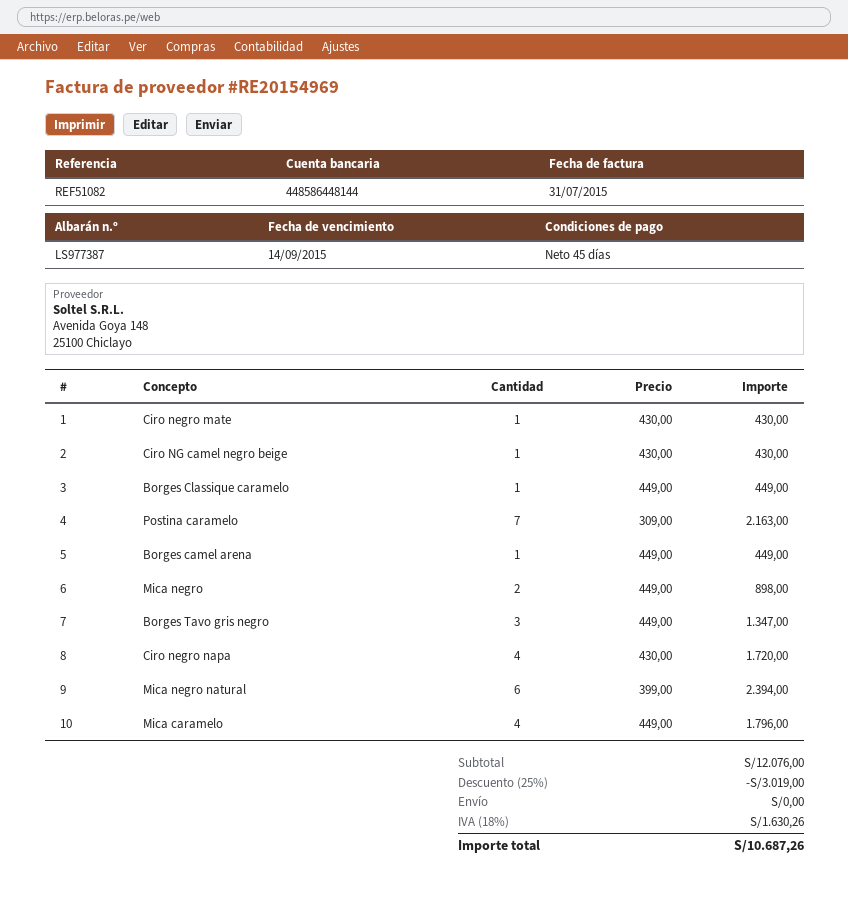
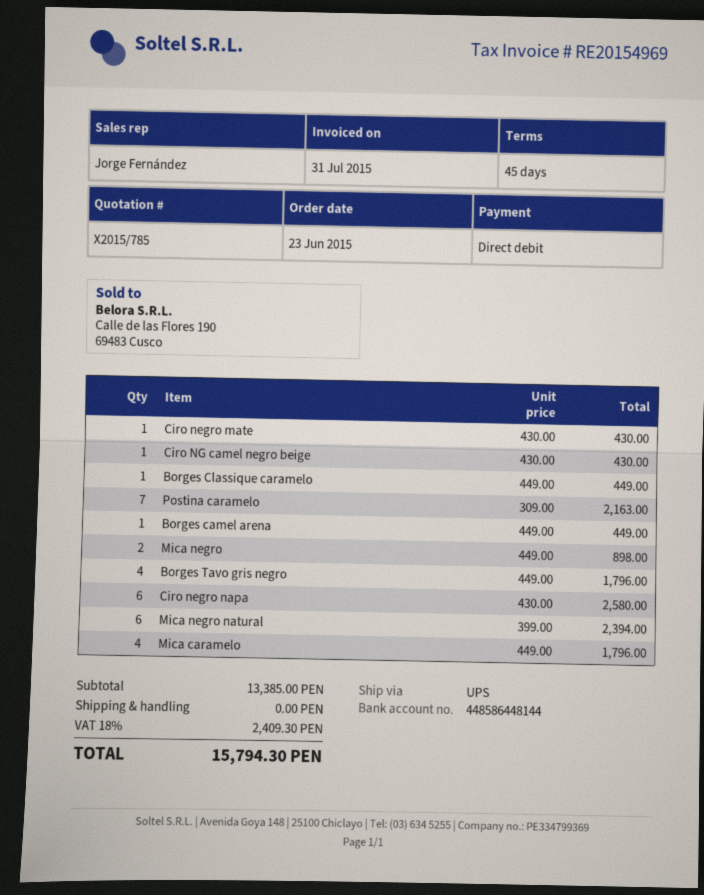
Borges Tavo gris negro: 3 x 449.00 = 1347.00 -> 4 x 449.00 = 1796.00
Ciro negro napa: 4 x 430.00 = 1720.00 -> 6 x 430.00 = 2580.00
subtotal: 12076.00 -> 13385.00
discount: 25% = 3019.00 -> none
tax: 18% = 1630.26 -> 18% = 2409.30
total: 10687.26 -> 15794.30

